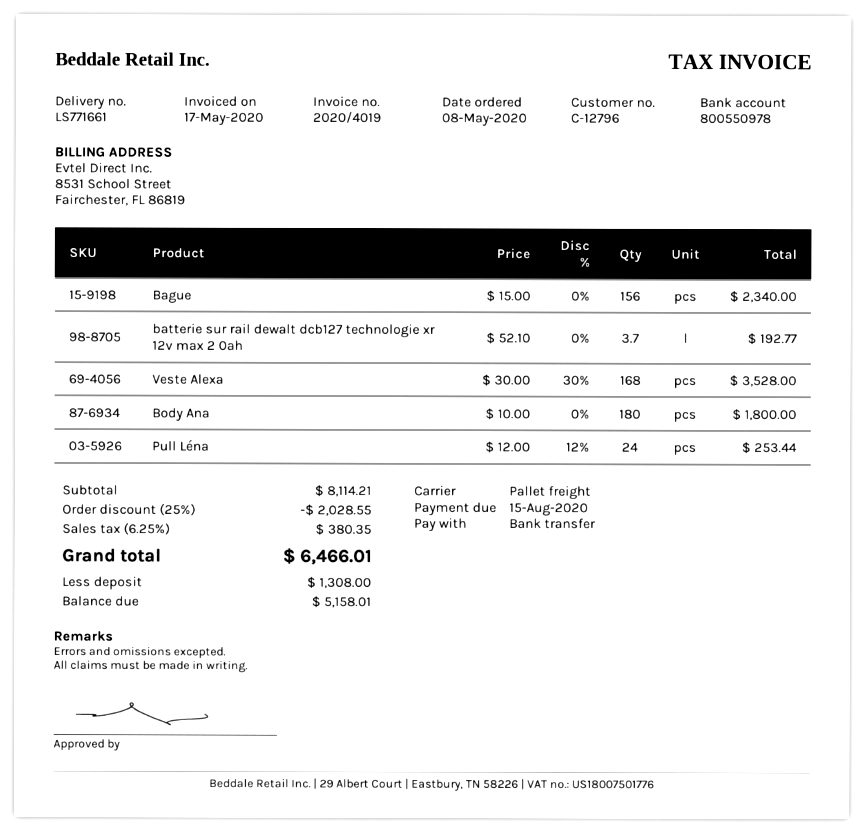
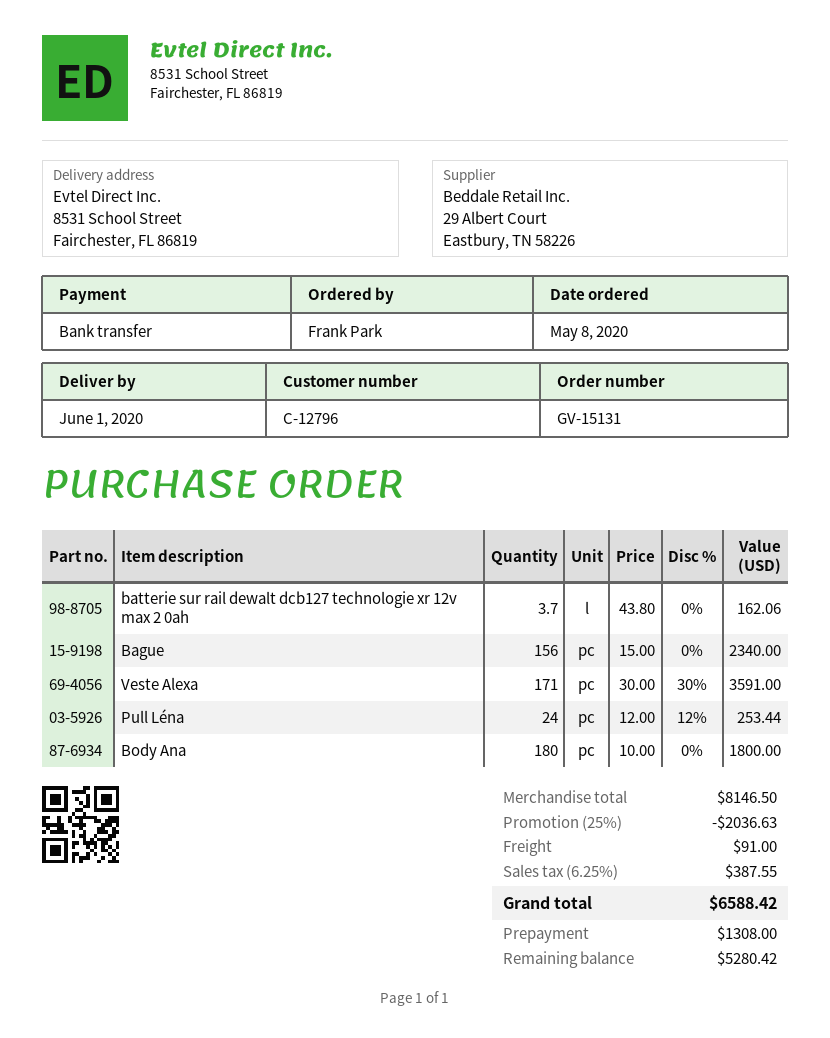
batterie sur rail dewalt dcb127 technologie xr 12v max 2 0ah: 3.7 x 52.10 = 192.77 -> 3.7 x 43.80 = 162.06
Veste Alexa: 168 x 30.00 - 30% = 3528.00 -> 171 x 30.00 - 30% = 3591.00
subtotal: 8114.21 -> 8146.50
discount: 25% = 2028.55 -> 25% = 2036.63
shipping: none -> 91.00
tax: 6.25% = 380.35 -> 6.25% = 387.55
total: 6466.01 -> 6588.42
balance: 5158.01 -> 5280.42

